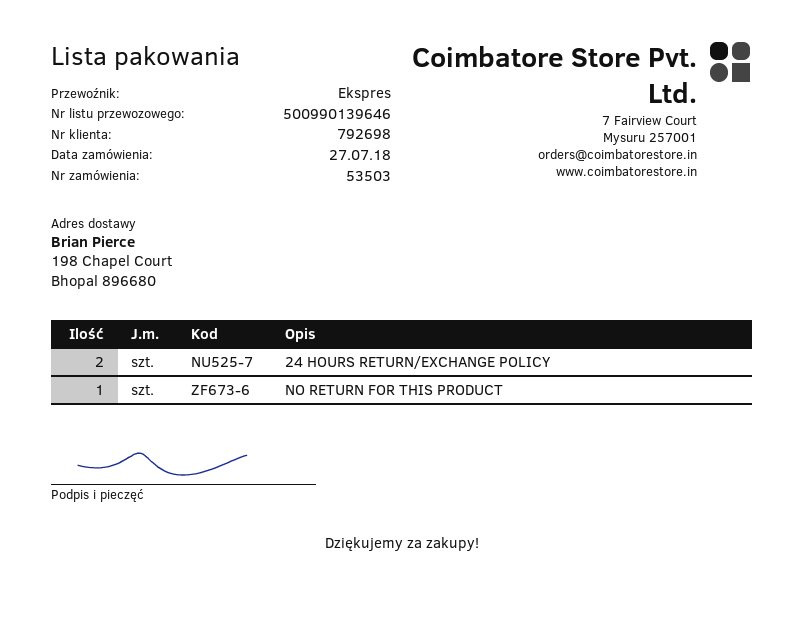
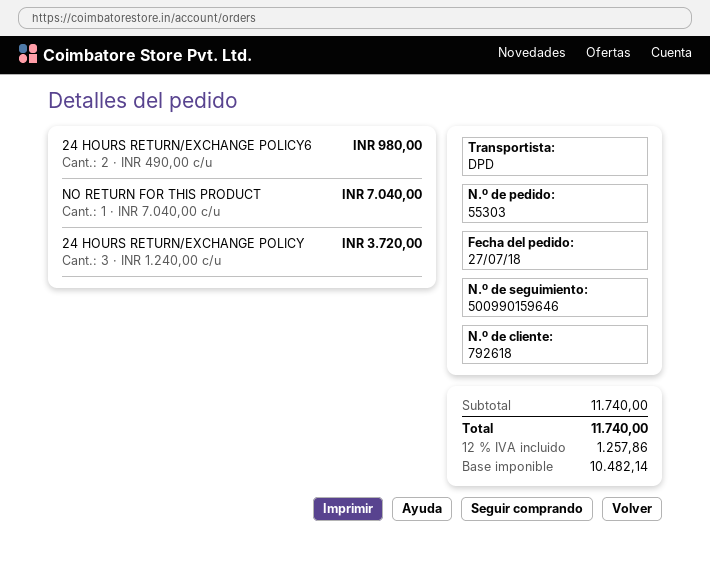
order number: 53503 -> 55303
customer number: 792698 -> 792618
shipping method: express -> DPD
tracking number: 500990139646 -> 500990159646
24 HOURS RETURN/EXCHANGE POLICY: 2 -> 3
24 HOURS RETURN/EXCHANGE POLICY6: none -> 2

